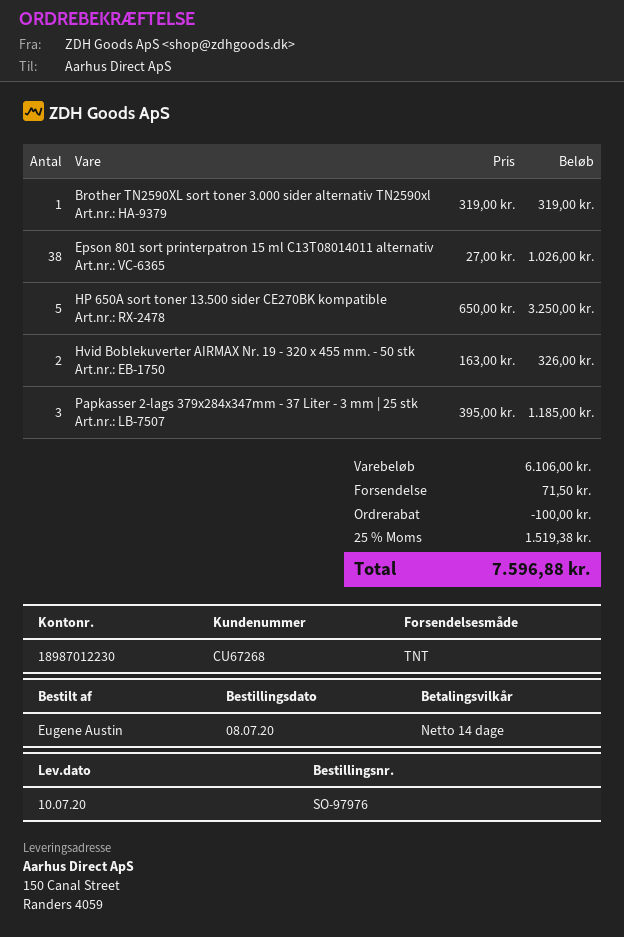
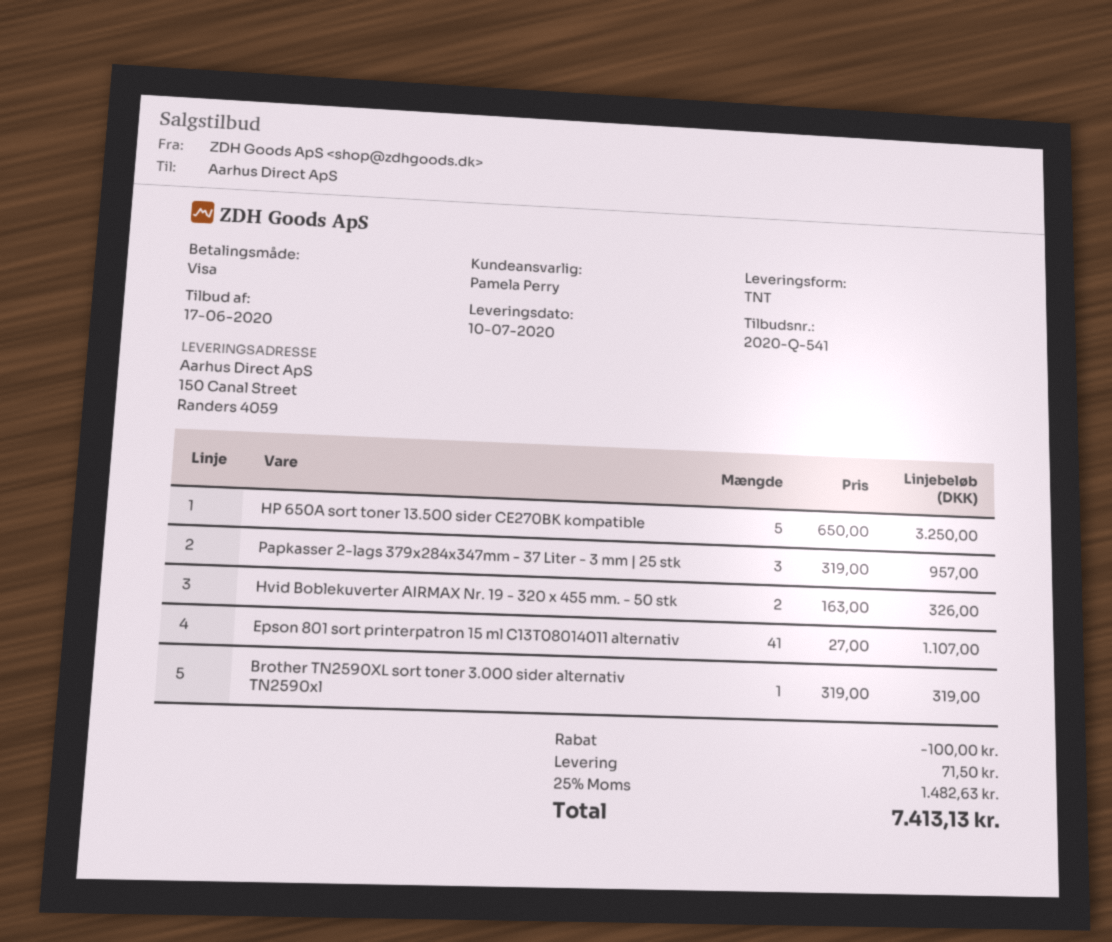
Epson 801 sort printerpatron 15 ml C13T08014011 alternativ: 38 x 27.00 = 1026.00 -> 41 x 27.00 = 1107.00
Papkasser 2-lags 379x284x347mm - 37 Liter - 3 mm | 25 stk: 3 x 395.00 = 1185.00 -> 3 x 319.00 = 957.00
tax: 25% = 1519.38 -> 25% = 1482.63
total: 7596.88 -> 7413.13

